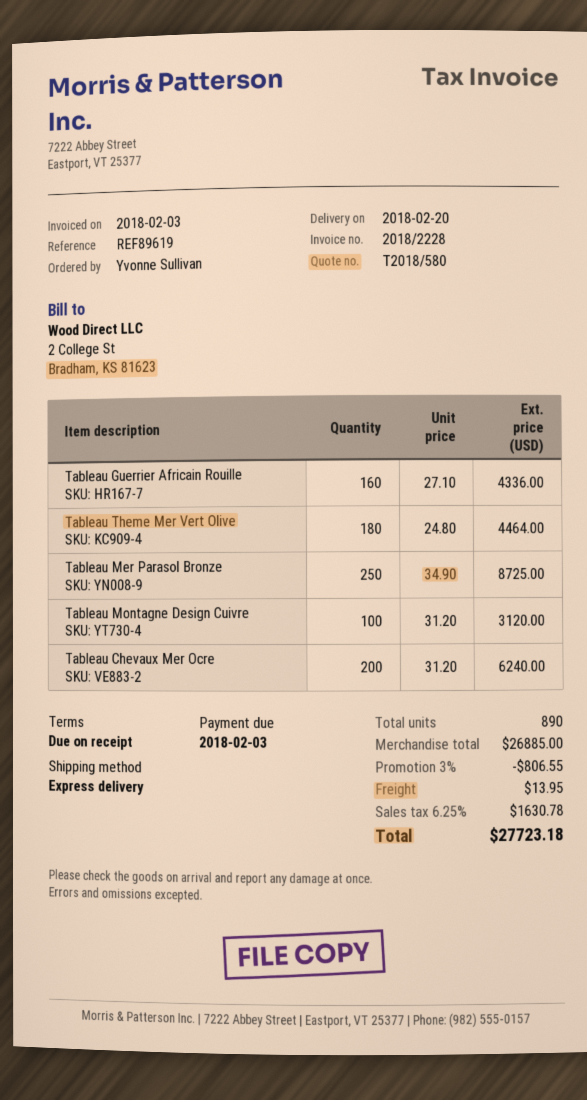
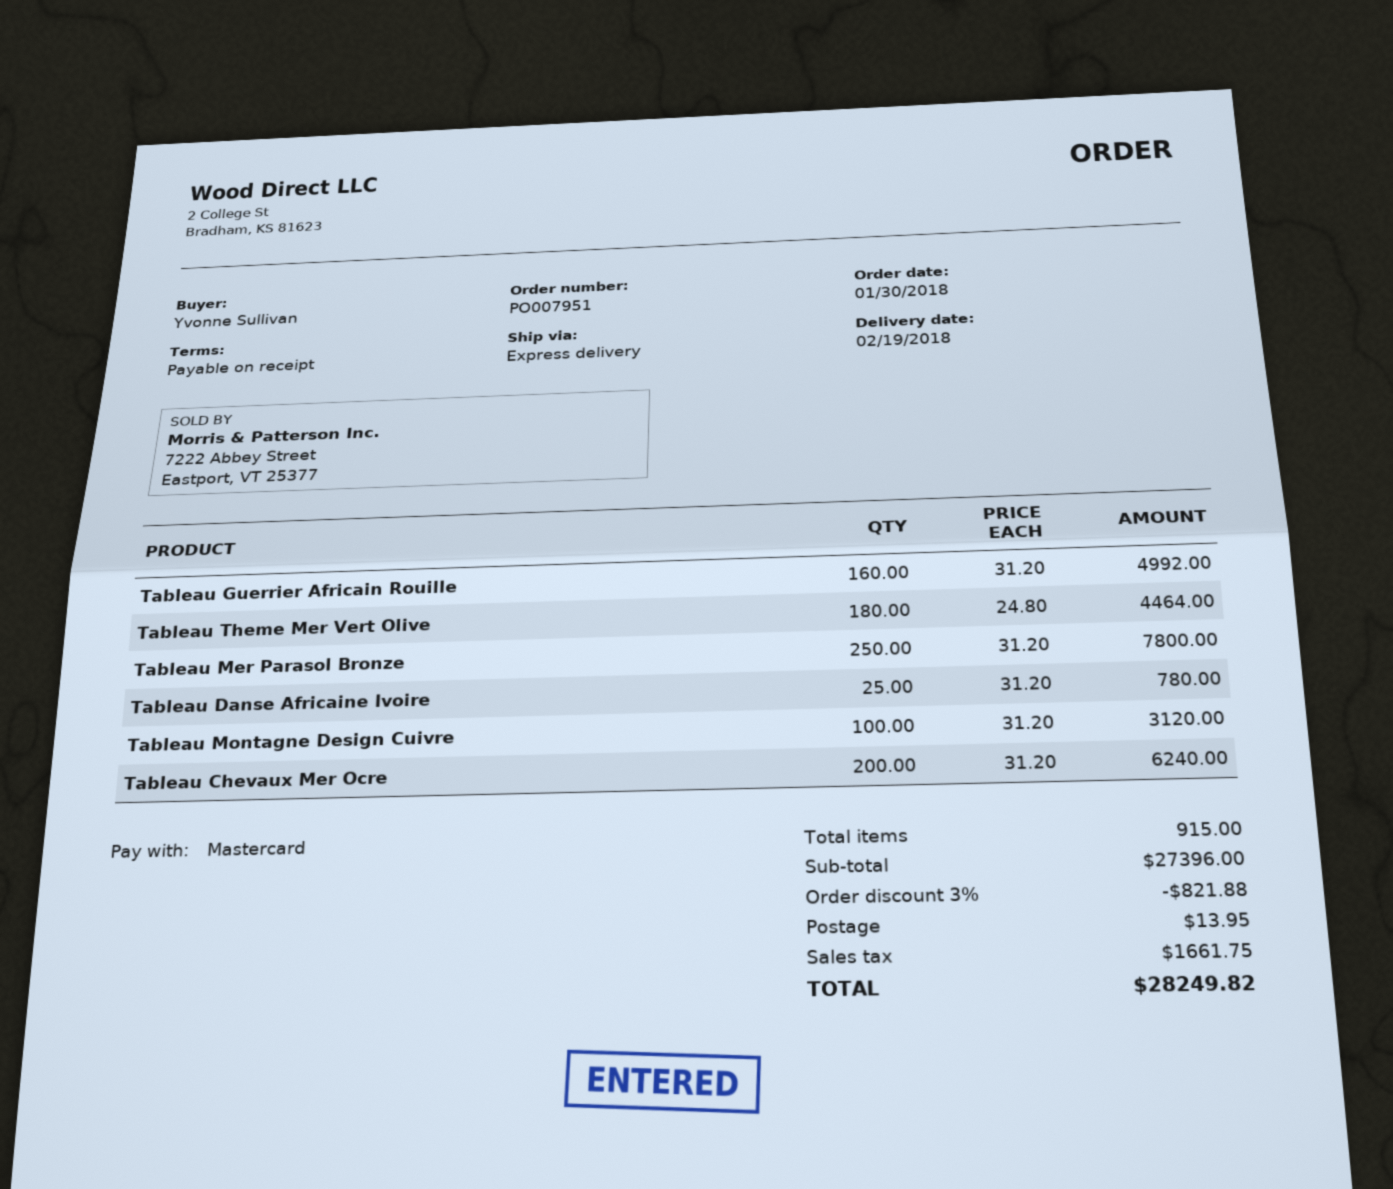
delivery date: 2018-02-20 -> 2018-02-19
Tableau Guerrier Africain Rouille: 160 x 27.10 = 4336.00 -> 160 x 31.20 = 4992.00
Tableau Mer Parasol Bronze: 250 x 34.90 = 8725.00 -> 250 x 31.20 = 7800.00
Tableau Danse Africaine Ivoire: none -> 25 x 31.20 = 780.00
total quantity: 890 -> 915
subtotal: 26885.00 -> 27396.00
discount: 3% = 806.55 -> 3% = 821.88
tax: 1630.78 -> 1661.75
total: 27723.18 -> 28249.82

